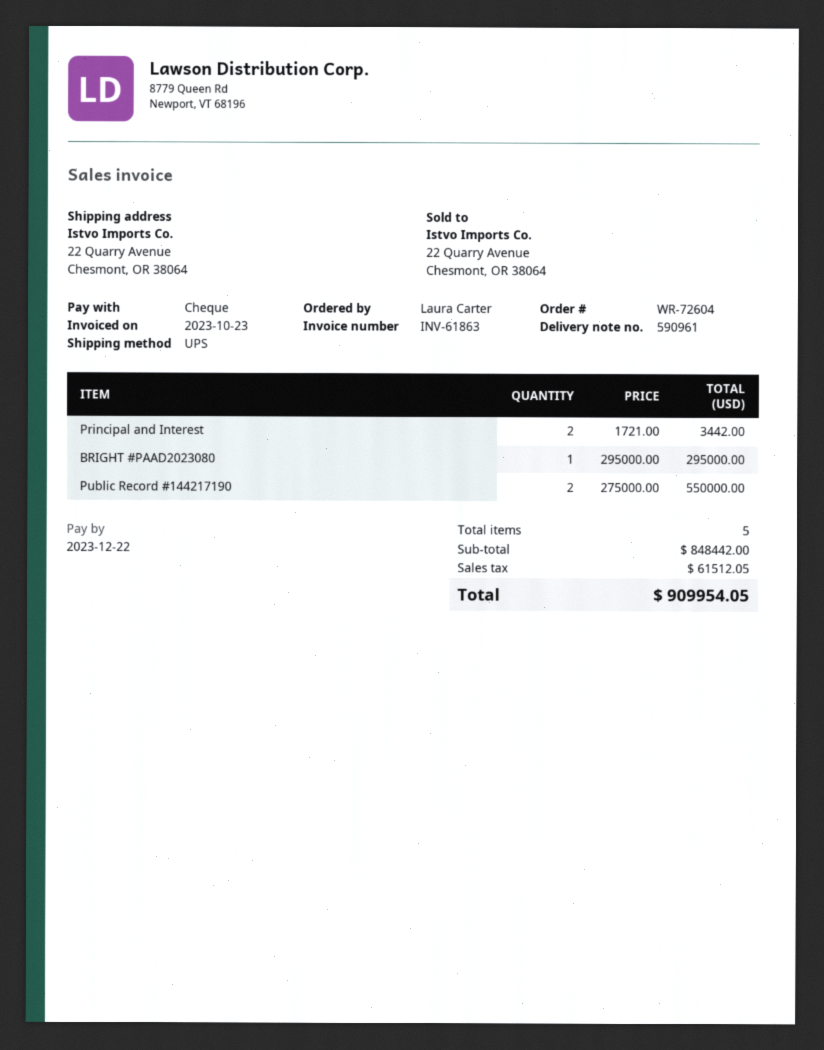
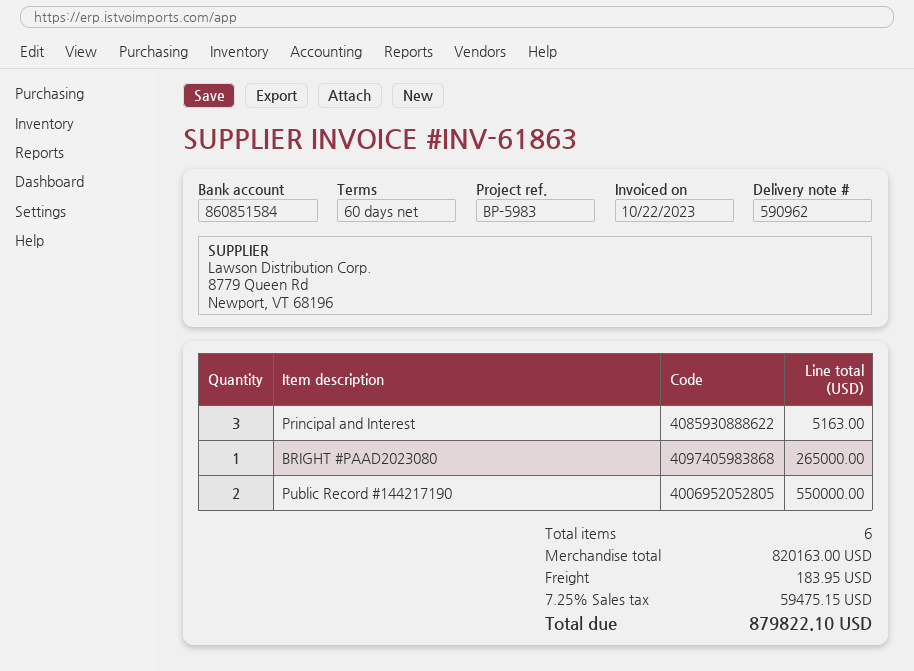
delivery note number: 590961 -> 590962
invoice date: 2023-10-23 -> 2023-10-22
Principal and Interest: 2 for 3442.00 -> 3 for 5163.00
BRIGHT #PAAD2023080: 1 for 295000.00 -> 1 for 265000.00
total quantity: 5 -> 6
subtotal: 848442.00 -> 820163.00
shipping: none -> 183.95
tax: 61512.05 -> 59475.15
total: 909954.05 -> 879822.10

